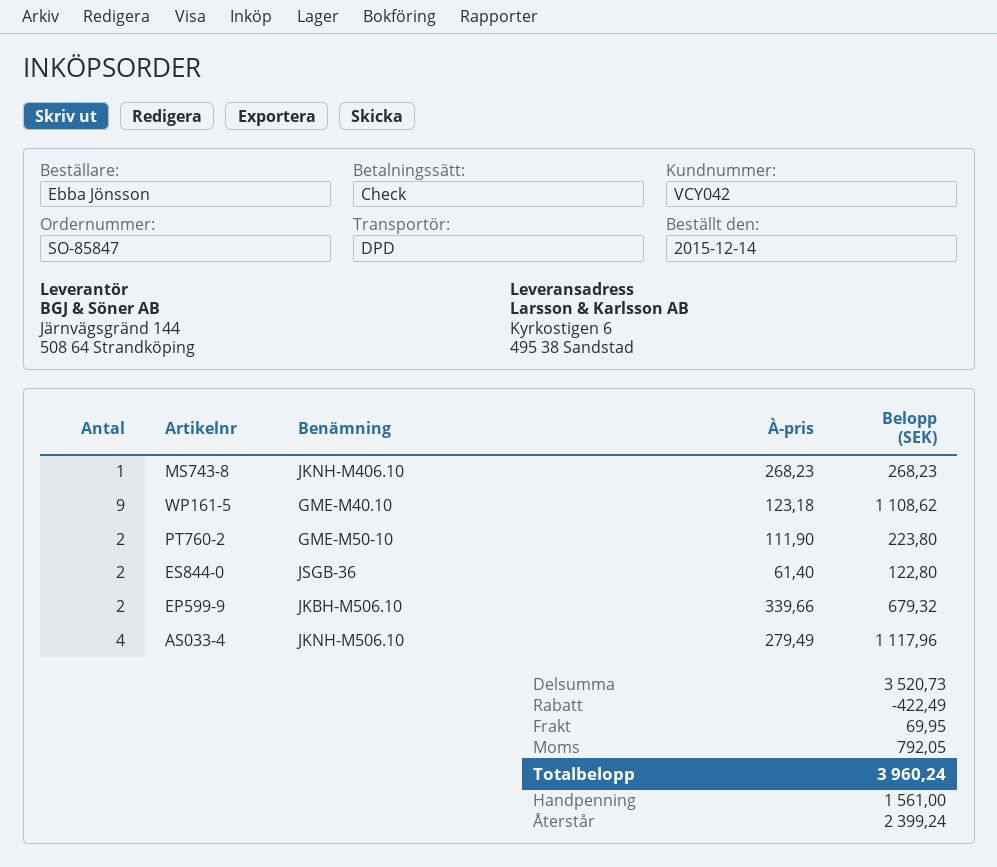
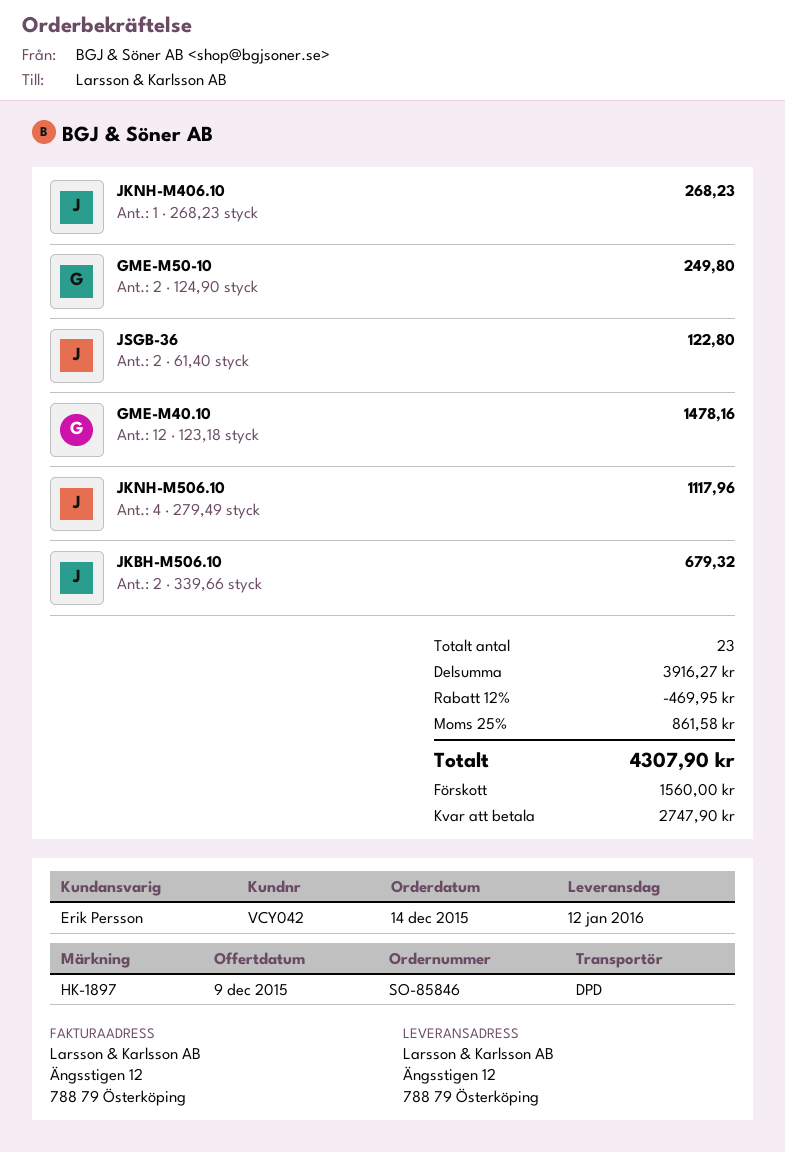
order number: SO-85847 -> SO-85846
ship to: Kyrkostigen 6, 495 38 Sandstad -> Ängsstigen 12, 788 79 Österköping
GME-M40.10: 9 x 123.18 = 1108.62 -> 12 x 123.18 = 1478.16
GME-M50-10: 2 x 111.90 = 223.80 -> 2 x 124.90 = 249.80
subtotal: 3520.73 -> 3916.27
discount: 422.49 -> 469.95
shipping: 69.95 -> none
tax: 792.05 -> 861.58
total: 3960.24 -> 4307.90
deposit: 1561.00 -> 1560.00
balance: 2399.24 -> 2747.90

